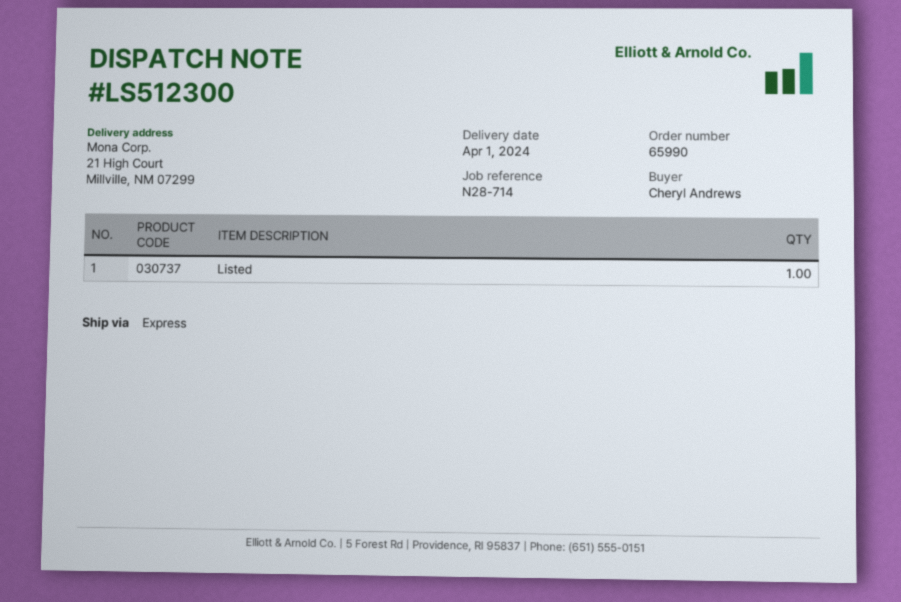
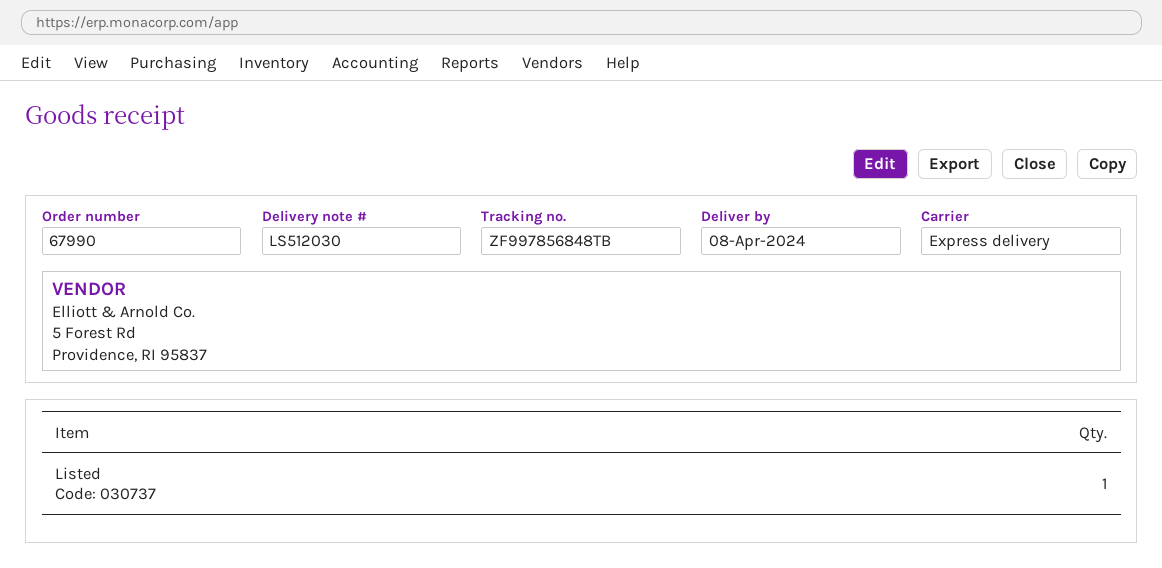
order number: 65990 -> 67990
delivery note number: LS512300 -> LS512030
delivery date: 2024-04-01 -> 2024-04-08

